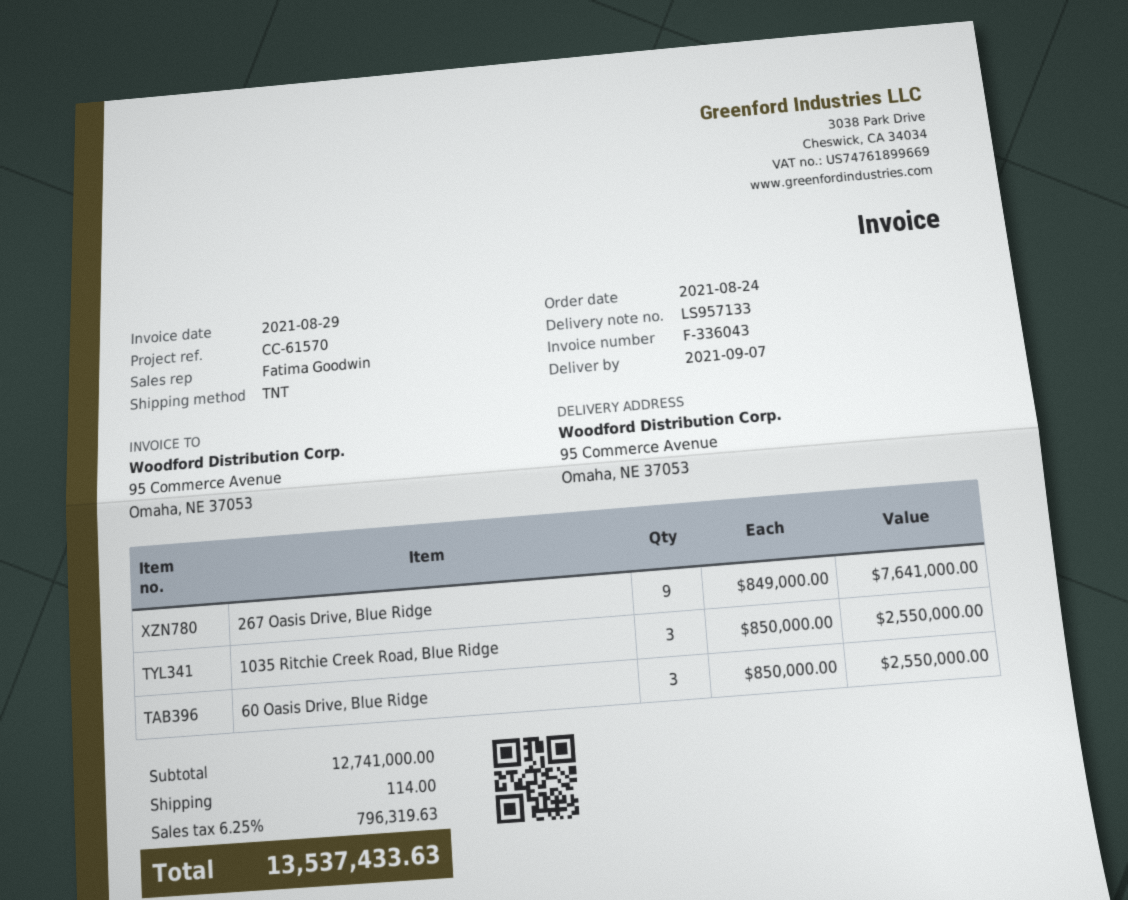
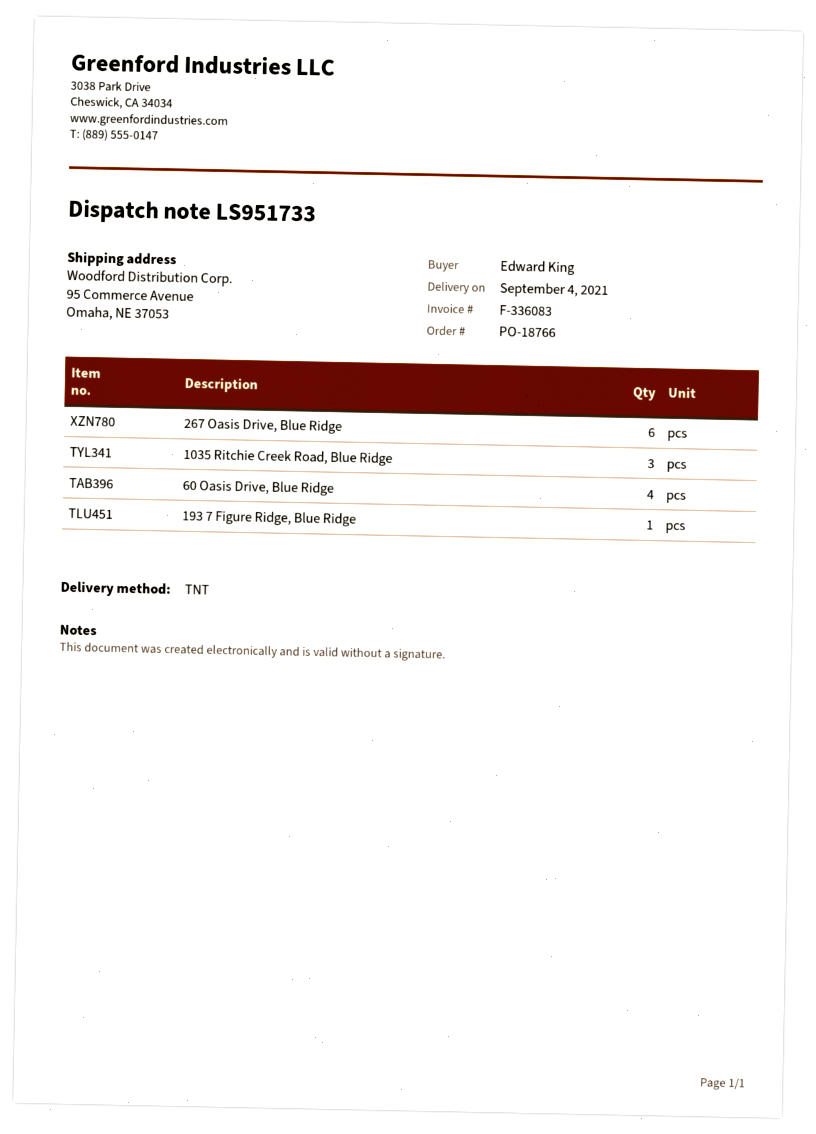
delivery note number: LS957133 -> LS951733
delivery date: 2021-09-07 -> 2021-09-04
invoice number: F-336043 -> F-336083
267 Oasis Drive, Blue Ridge: 9 -> 6
60 Oasis Drive, Blue Ridge: 3 -> 4
193 7 Figure Ridge, Blue Ridge: none -> 1

